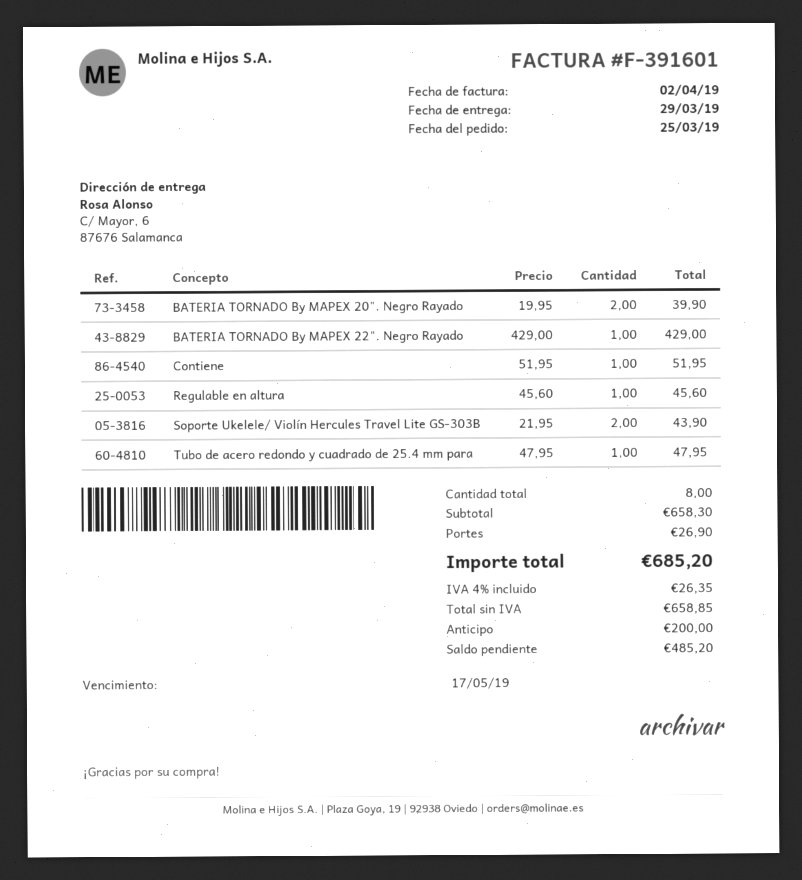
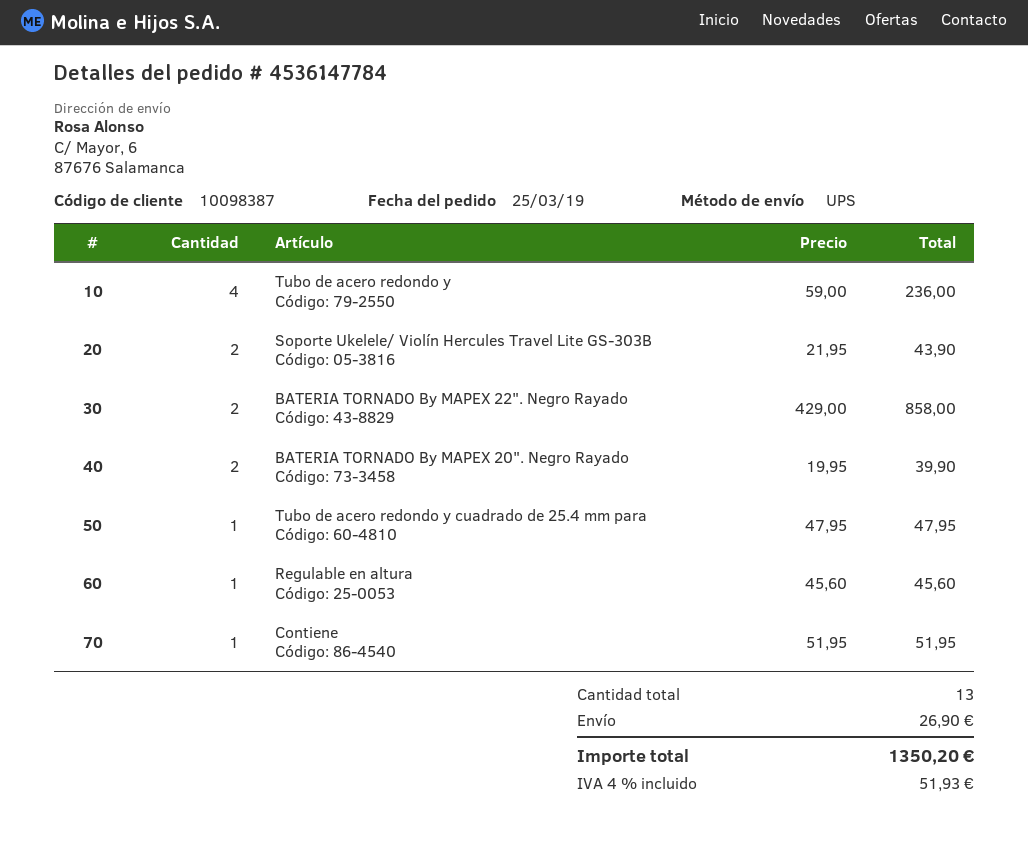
BATERIA TORNADO By MAPEX 22". Negro Rayado: 1 x 429.00 = 429.00 -> 2 x 429.00 = 858.00
Tubo de acero redondo y: none -> 4 x 59.00 = 236.00
total quantity: 8 -> 13
tax: 4% = 26.35 -> 4% = 51.93
total: 685.20 -> 1350.20

